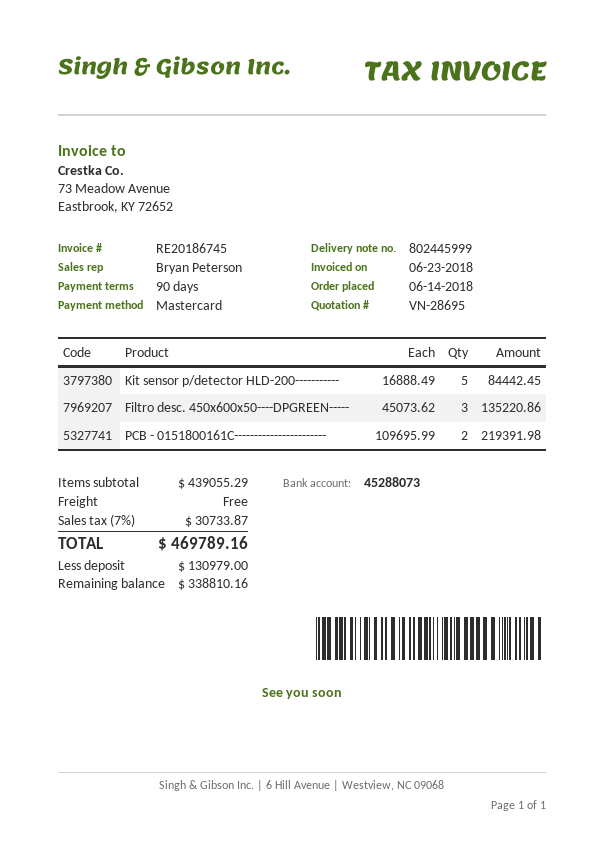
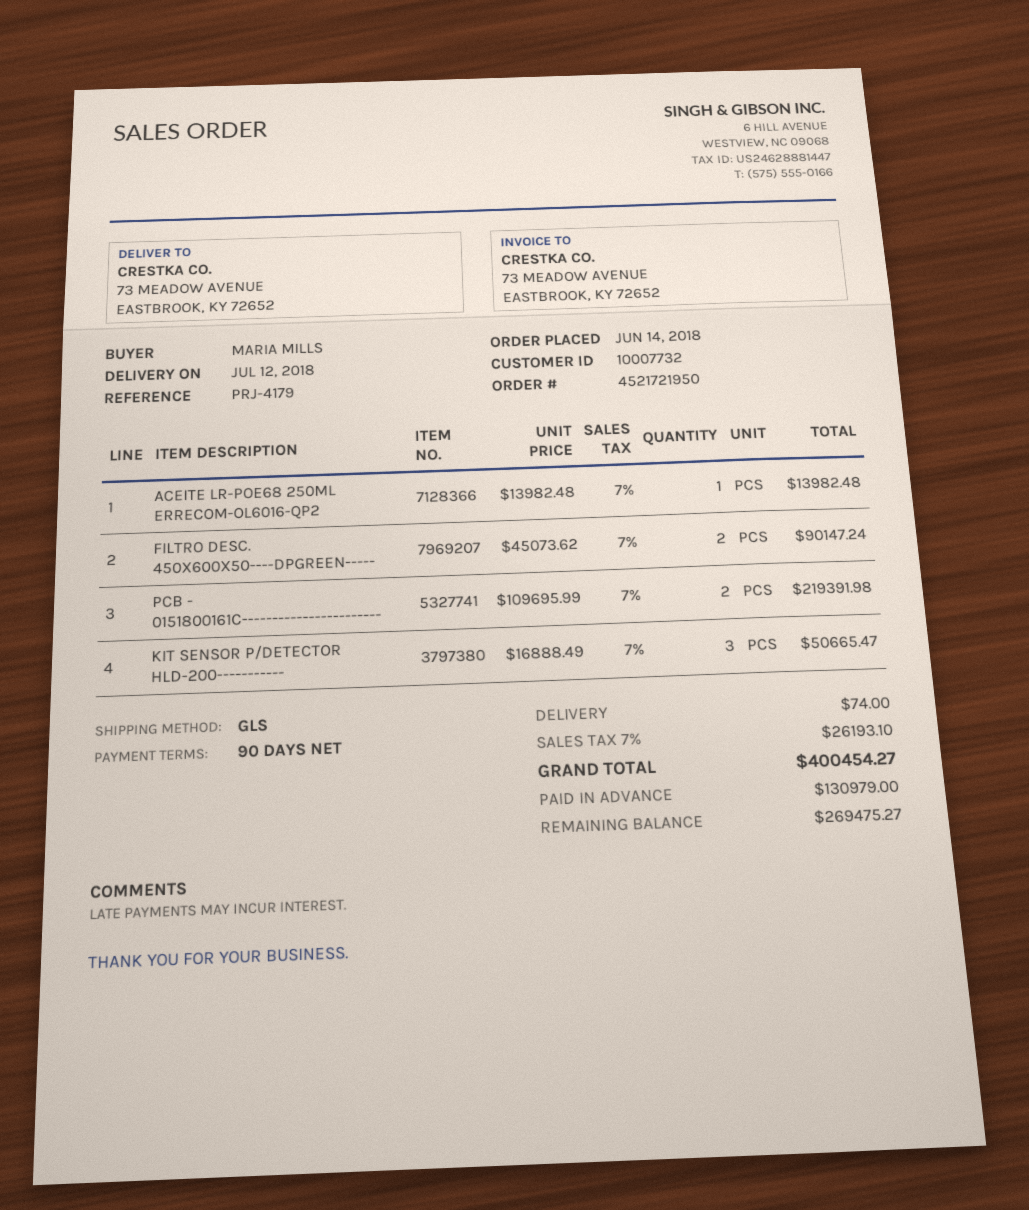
Kit sensor p/detector HLD-200-----------: 5 x 16888.49 = 84442.45 -> 3 x 16888.49 = 50665.47
Filtro desc. 450x600x50----DPGREEN-----: 3 x 45073.62 = 135220.86 -> 2 x 45073.62 = 90147.24
ACEITE LR-POE68 250ML ERRECOM-OL6016-QP2: none -> 1 x 13982.48 = 13982.48
shipping: 0.00 -> 74.00
tax: 7% = 30733.87 -> 7% = 26193.10
total: 469789.16 -> 400454.27
balance: 338810.16 -> 269475.27

